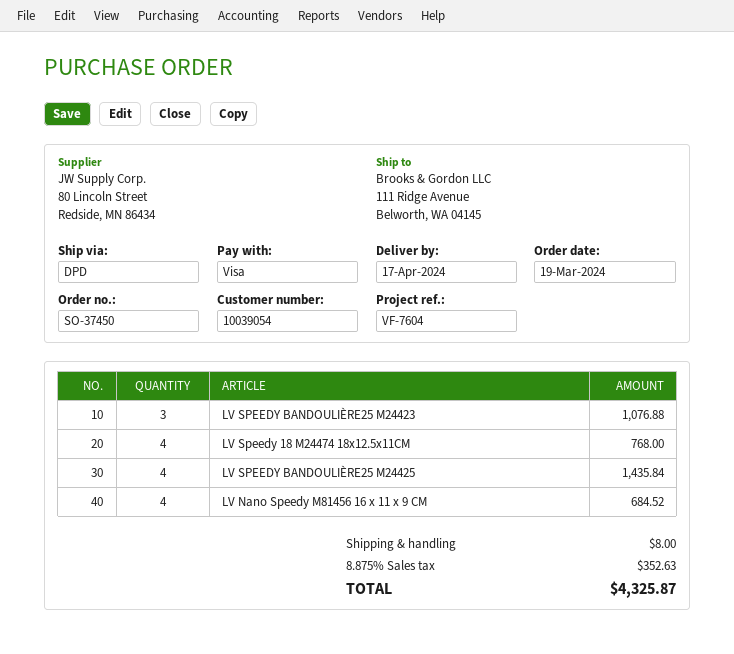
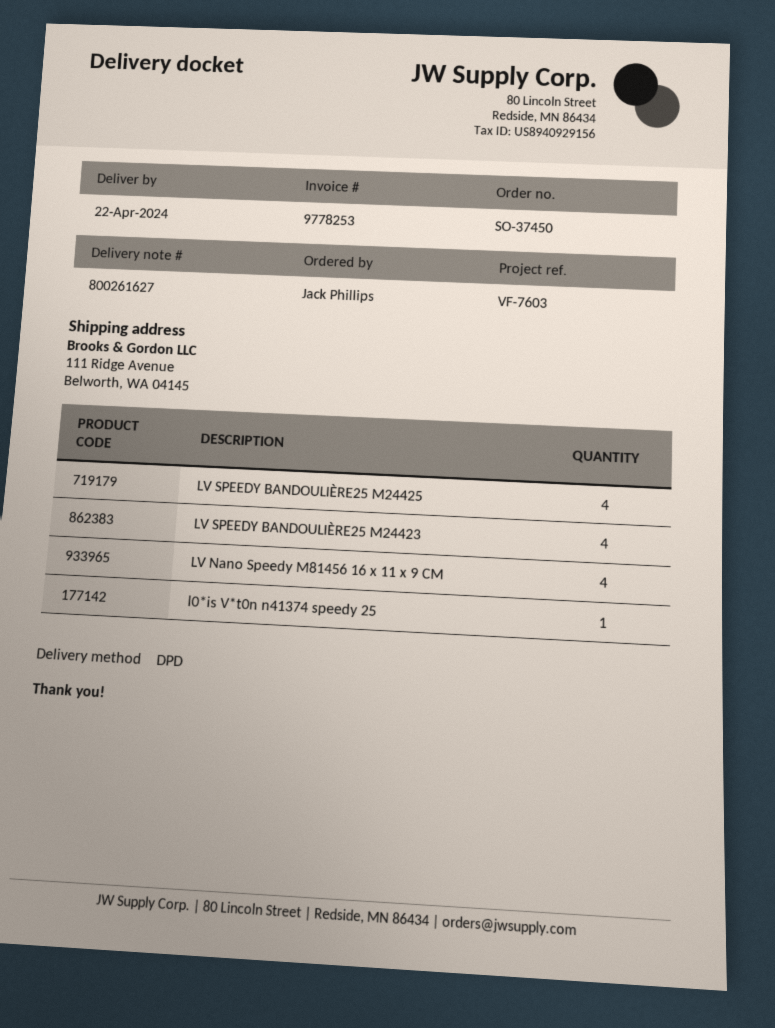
delivery date: 2024-04-17 -> 2024-04-22
reference: VF-7604 -> VF-7603
LV SPEEDY BANDOULIÈRE25 M24423: 3 -> 4
LV Speedy 18 M24474 18x12.5x11CM: 4 -> none
l0*is V*t0n n41374 speedy 25: none -> 1

